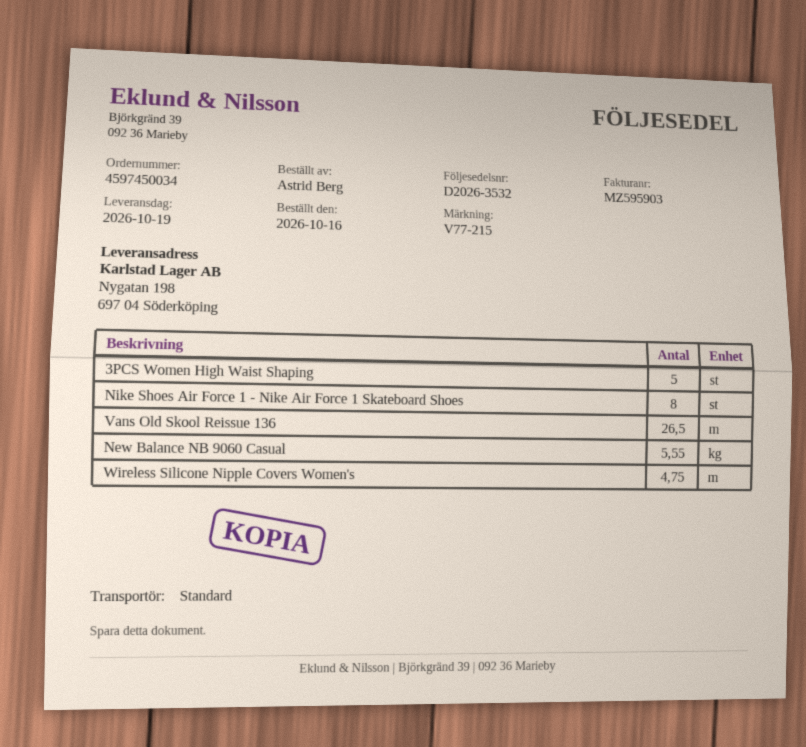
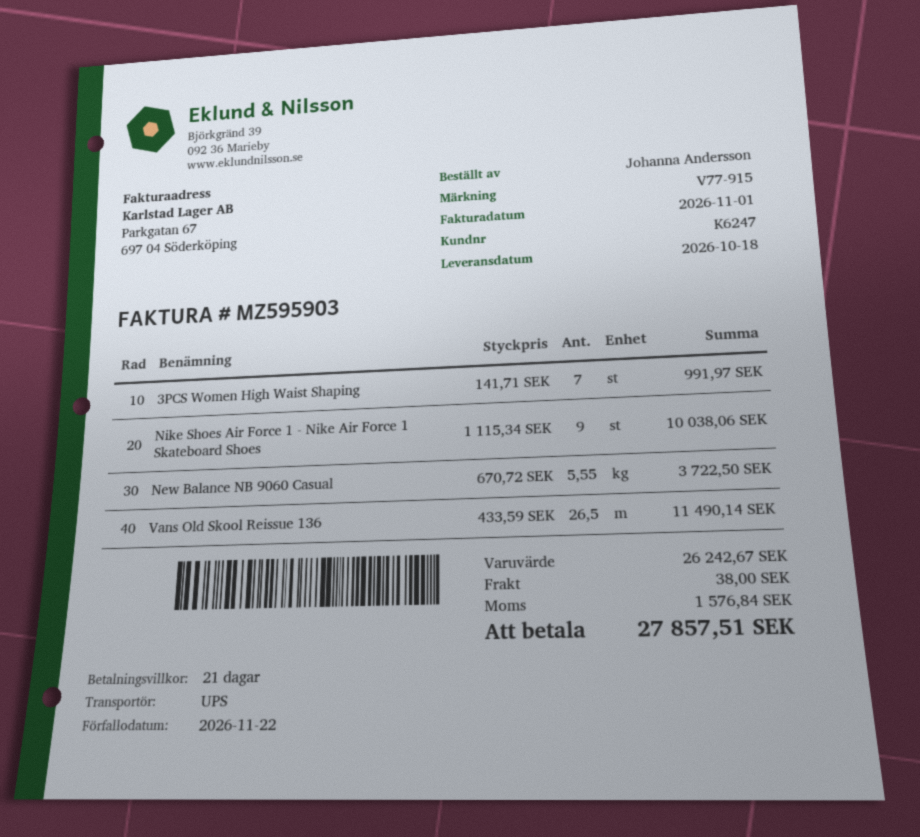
delivery date: 2026-10-19 -> 2026-10-18
reference: V77-215 -> V77-915
ordered by: Astrid Berg -> Johanna Andersson
shipping method: standard -> UPS
3PCS Women High Waist Shaping: 5 -> 7
Nike Shoes Air Force 1 - Nike Air Force 1 Skateboard Shoes: 8 -> 9
Wireless Silicone Nipple Covers Women's: 4.75 -> none

